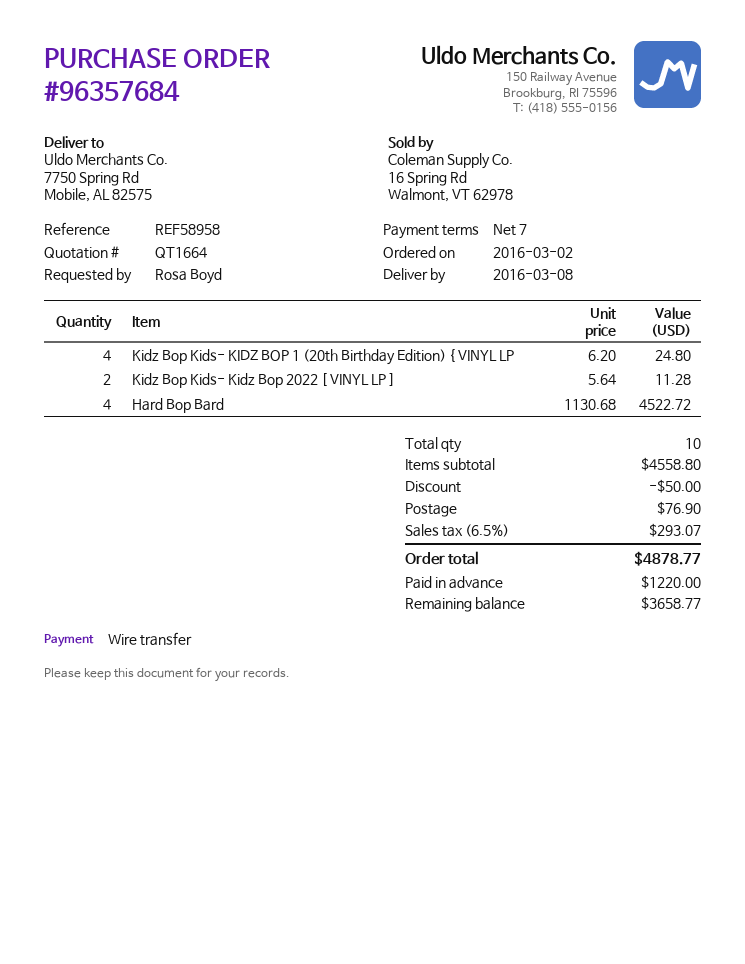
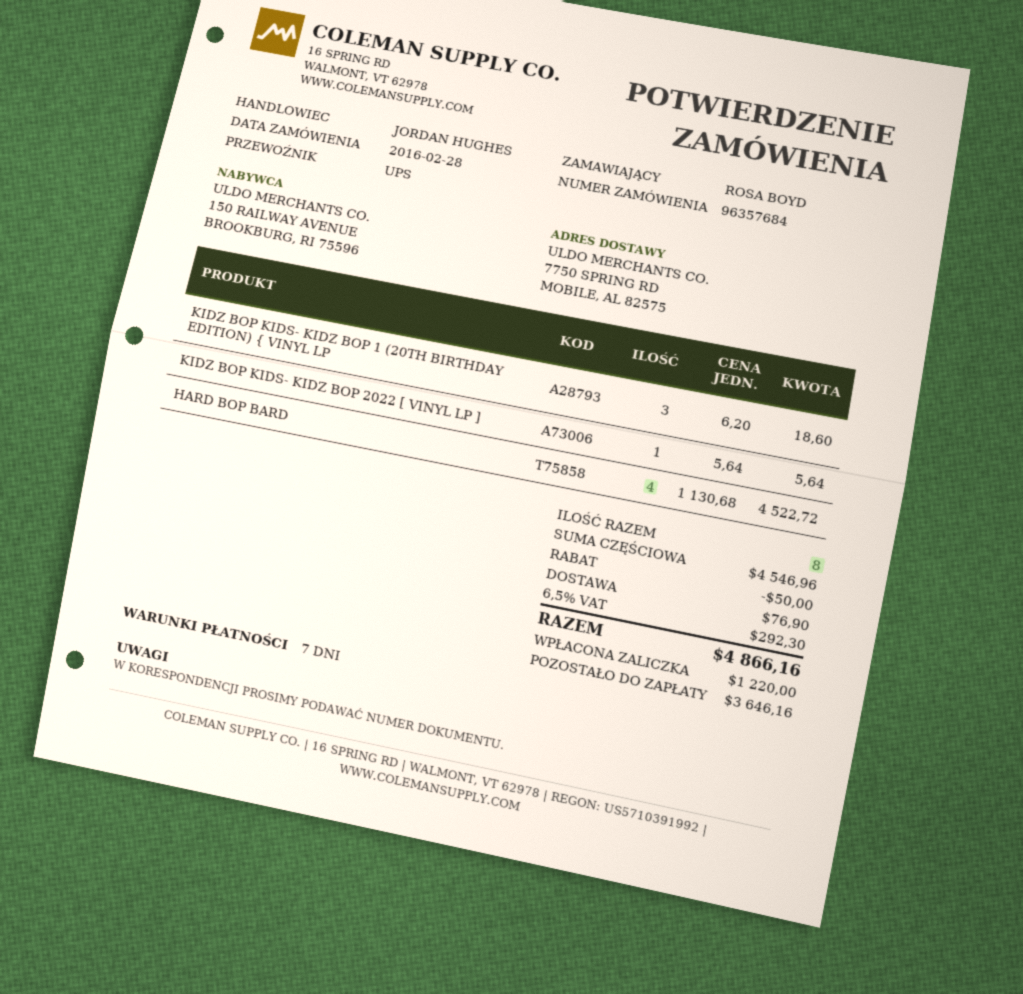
order date: 2016-03-02 -> 2016-02-28
Kidz Bop Kids- KIDZ BOP 1 (20th Birthday Edition) { VINYL LP: 4 x 6.20 = 24.80 -> 3 x 6.20 = 18.60
Kidz Bop Kids- Kidz Bop 2022 [ VINYL LP ]: 2 x 5.64 = 11.28 -> 1 x 5.64 = 5.64
total quantity: 10 -> 8
subtotal: 4558.80 -> 4546.96
tax: 6.5% = 293.07 -> 6.5% = 292.30
total: 4878.77 -> 4866.16
balance: 3658.77 -> 3646.16

